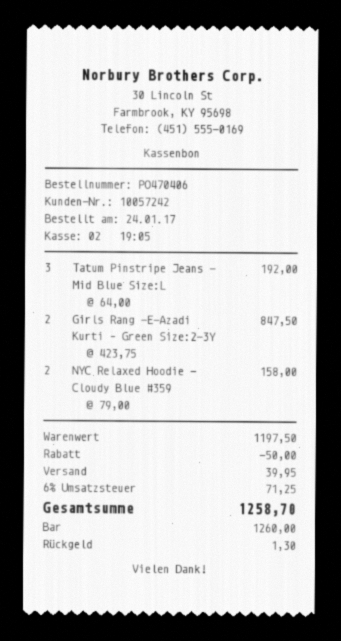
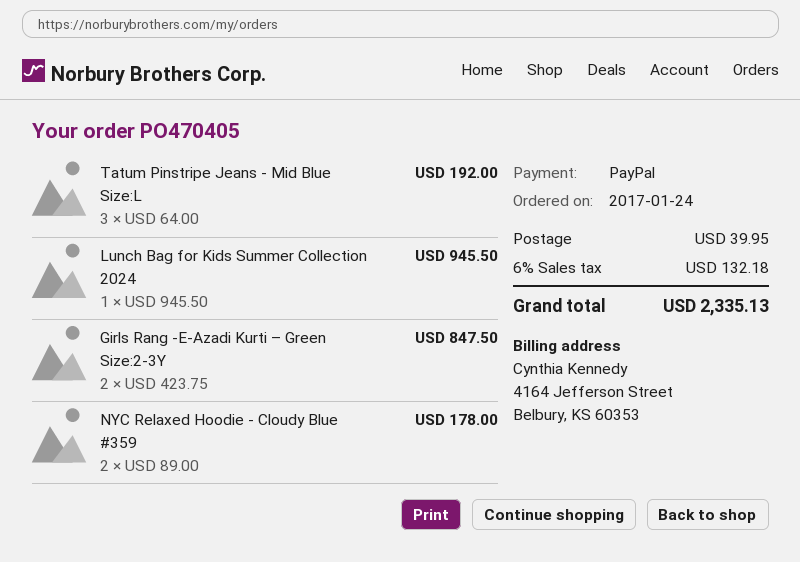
order number: PO470406 -> PO470405
payment method: cash -> PayPal
NYC Relaxed Hoodie - Cloudy Blue #359: 2 x 79.00 = 158.00 -> 2 x 89.00 = 178.00
Lunch Bag for Kids Summer Collection 2024: none -> 1 x 945.50 = 945.50
discount: 50.00 -> none
tax: 6% = 71.25 -> 6% = 132.18
total: 1258.70 -> 2335.13

